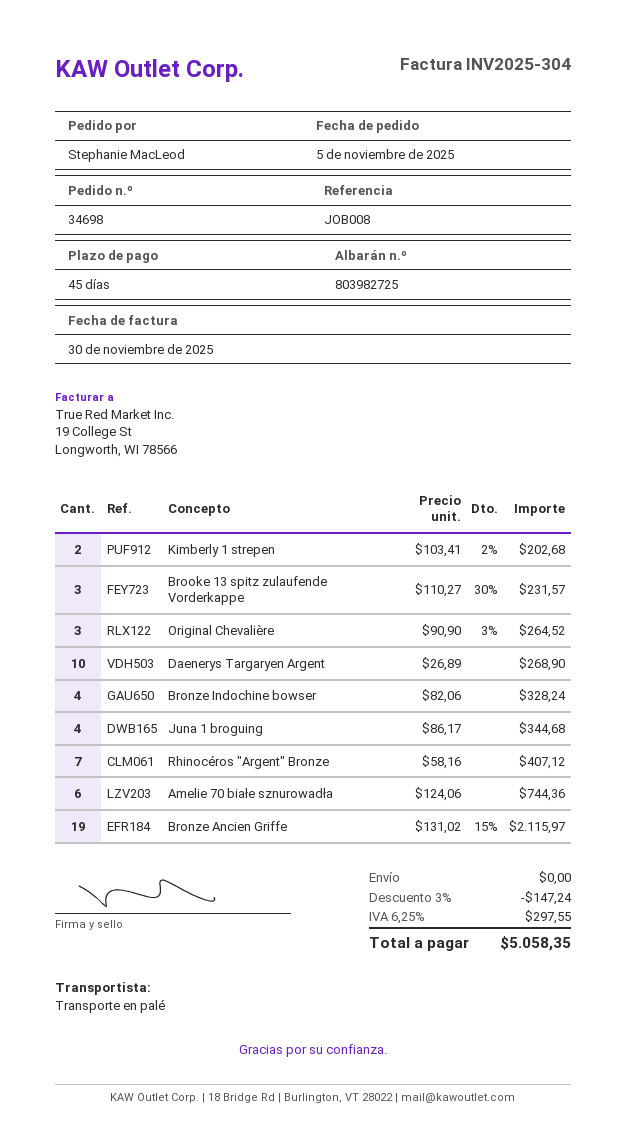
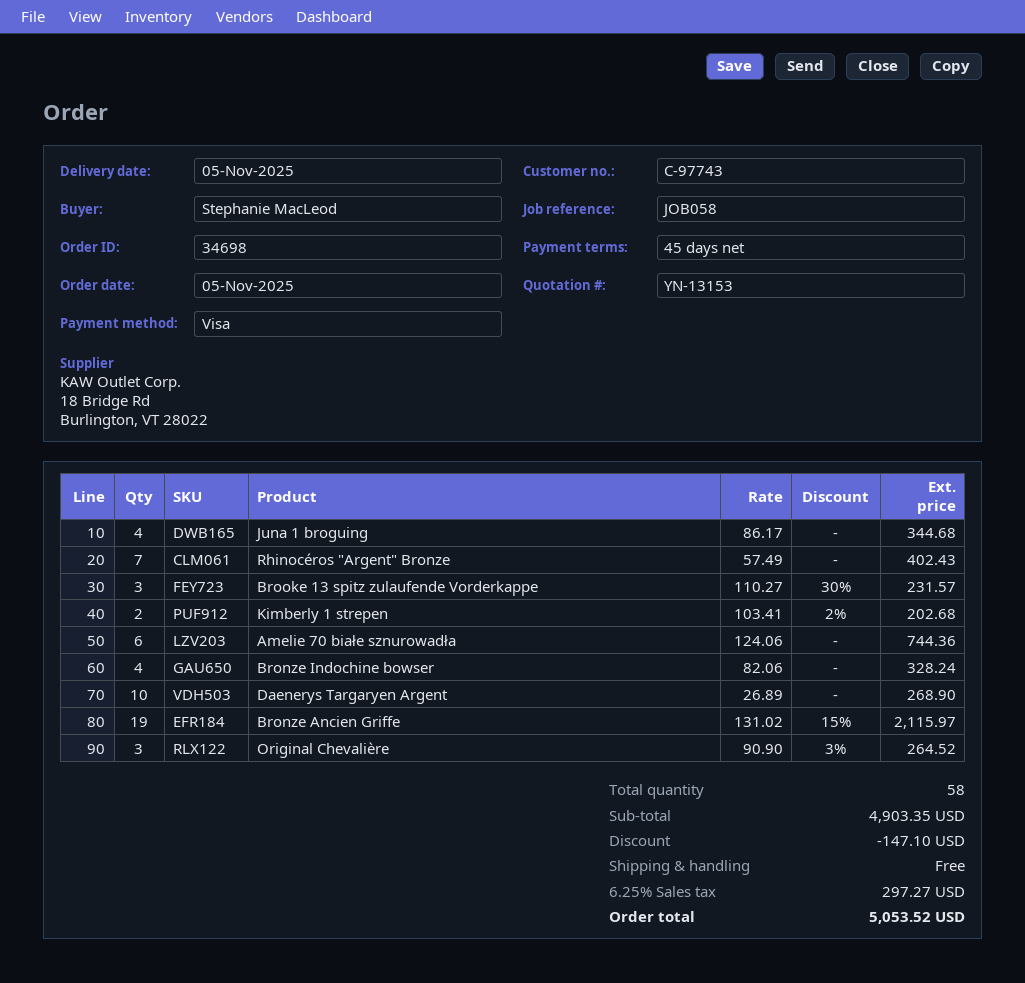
reference: JOB008 -> JOB058
Rhinocéros "Argent" Bronze: 7 x 58.16 = 407.12 -> 7 x 57.49 = 402.43
discount: 147.24 -> 147.10
tax: 6.25% = 297.55 -> 6.25% = 297.27
total: 5058.35 -> 5053.52

